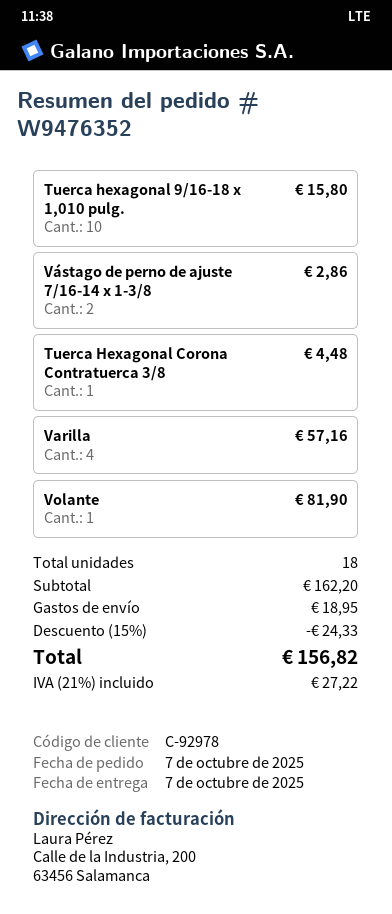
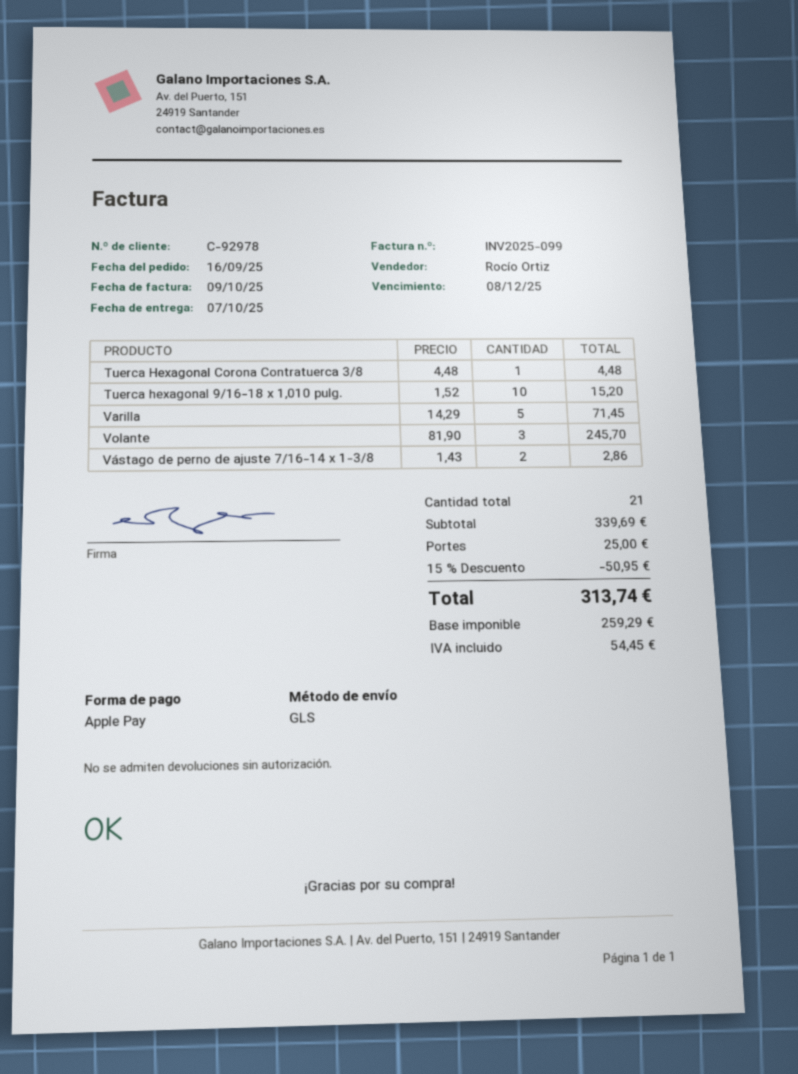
order date: 2025-10-07 -> 2025-09-16
Tuerca hexagonal 9/16-18 x 1,010 pulg.: 10 for 15.80 -> 10 for 15.20
Varilla: 4 for 57.16 -> 5 for 71.45
Volante: 1 for 81.90 -> 3 for 245.70
total quantity: 18 -> 21
subtotal: 162.20 -> 339.69
discount: 15% = 24.33 -> 15% = 50.95
shipping: 18.95 -> 25.00
tax: 27.22 -> 54.45
total: 156.82 -> 313.74

